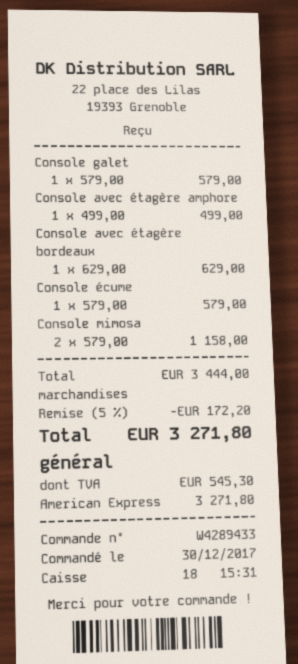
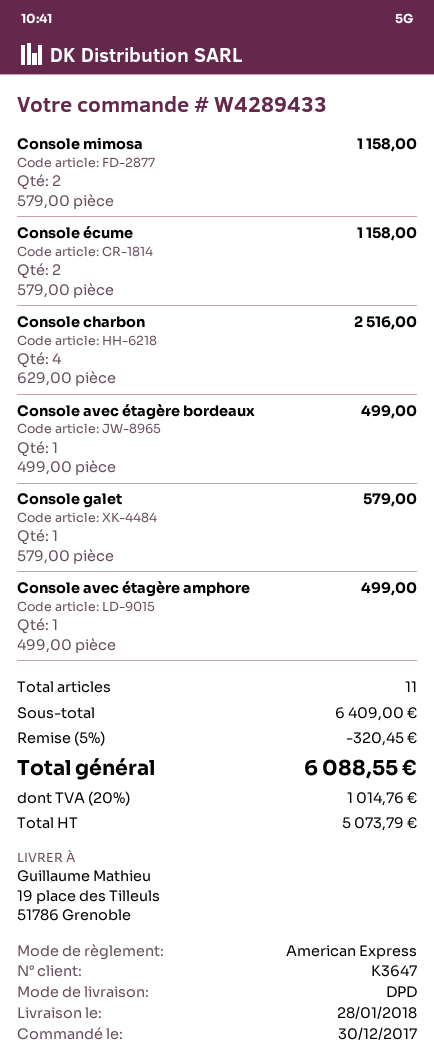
Console avec étagère bordeaux: 1 x 629.00 = 629.00 -> 1 x 499.00 = 499.00
Console écume: 1 x 579.00 = 579.00 -> 2 x 579.00 = 1158.00
Console charbon: none -> 4 x 629.00 = 2516.00
subtotal: 3444.00 -> 6409.00
discount: 5% = 172.20 -> 5% = 320.45
tax: 545.30 -> 1014.76
total: 3271.80 -> 6088.55

